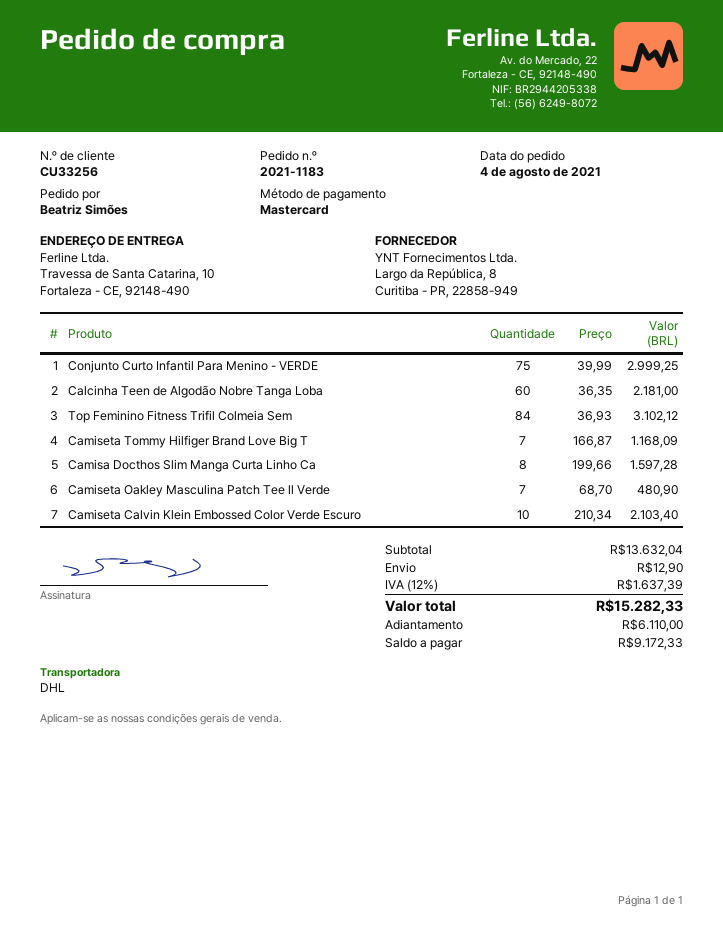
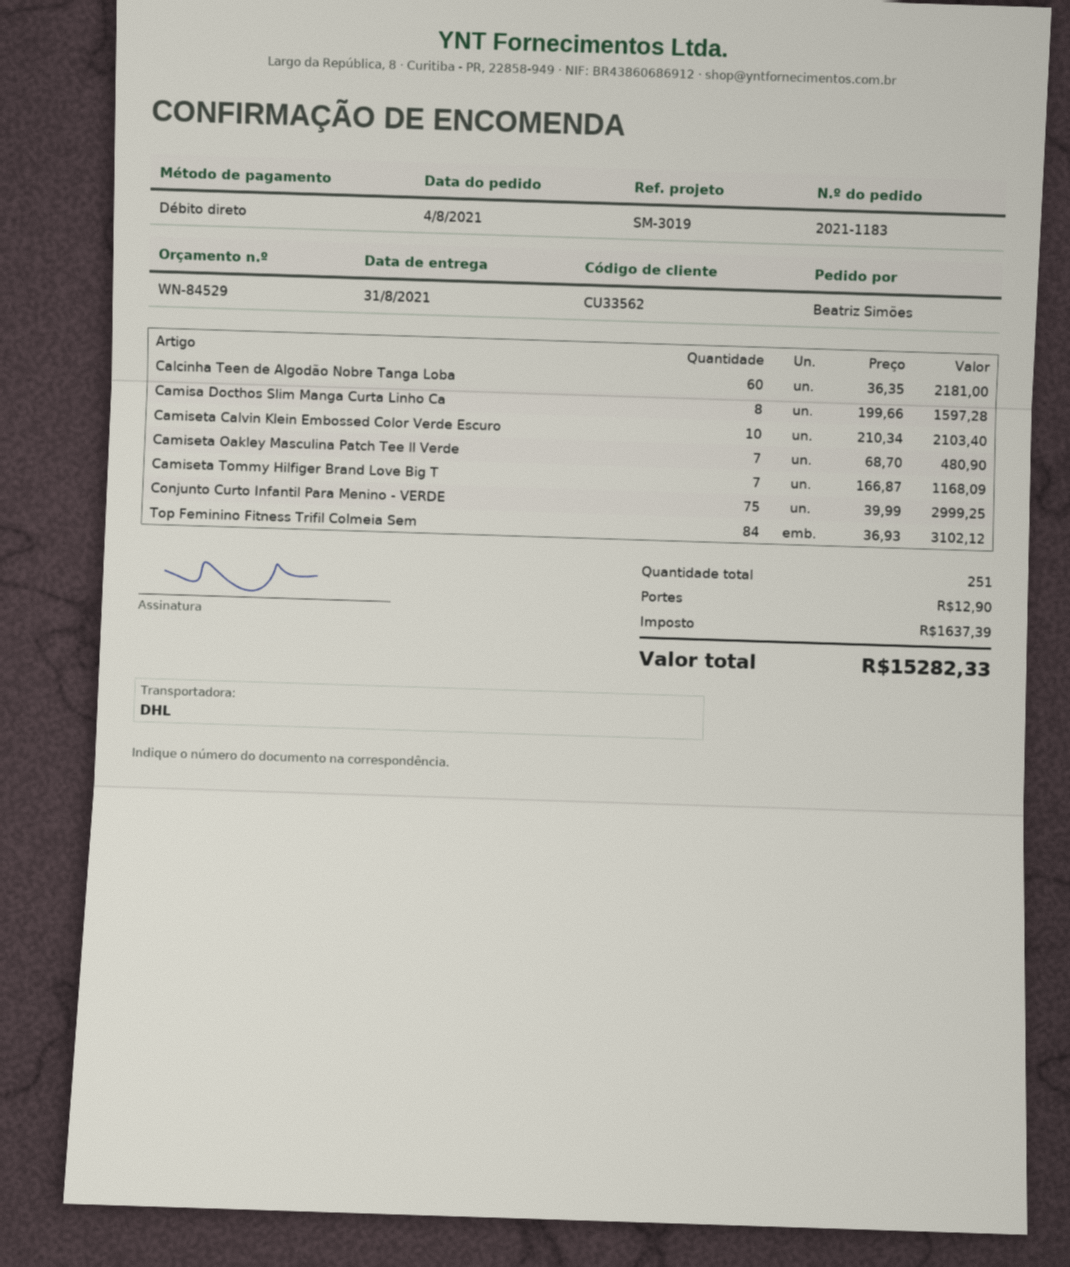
customer number: CU33256 -> CU33562
payment method: Mastercard -> direct debit

